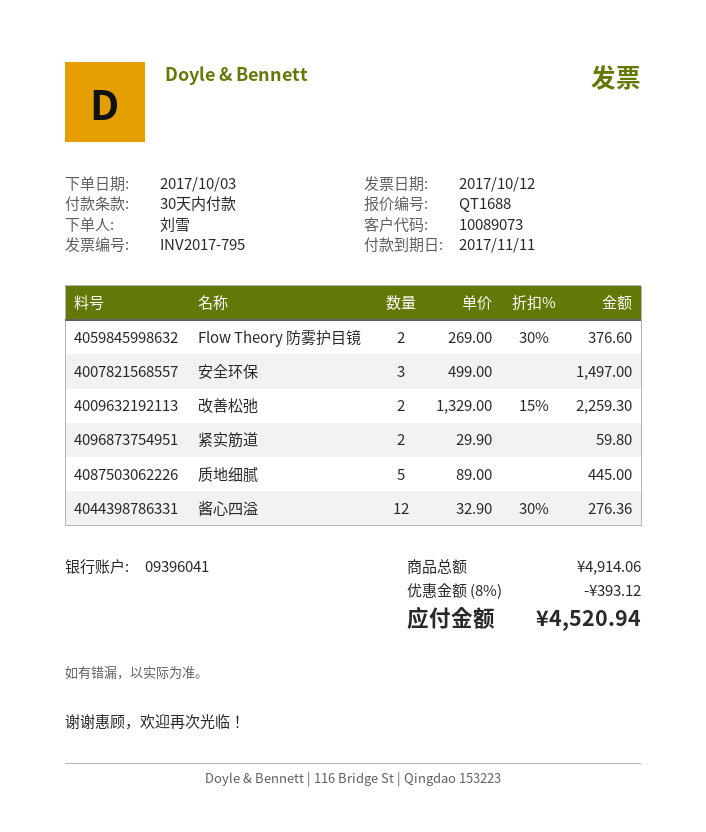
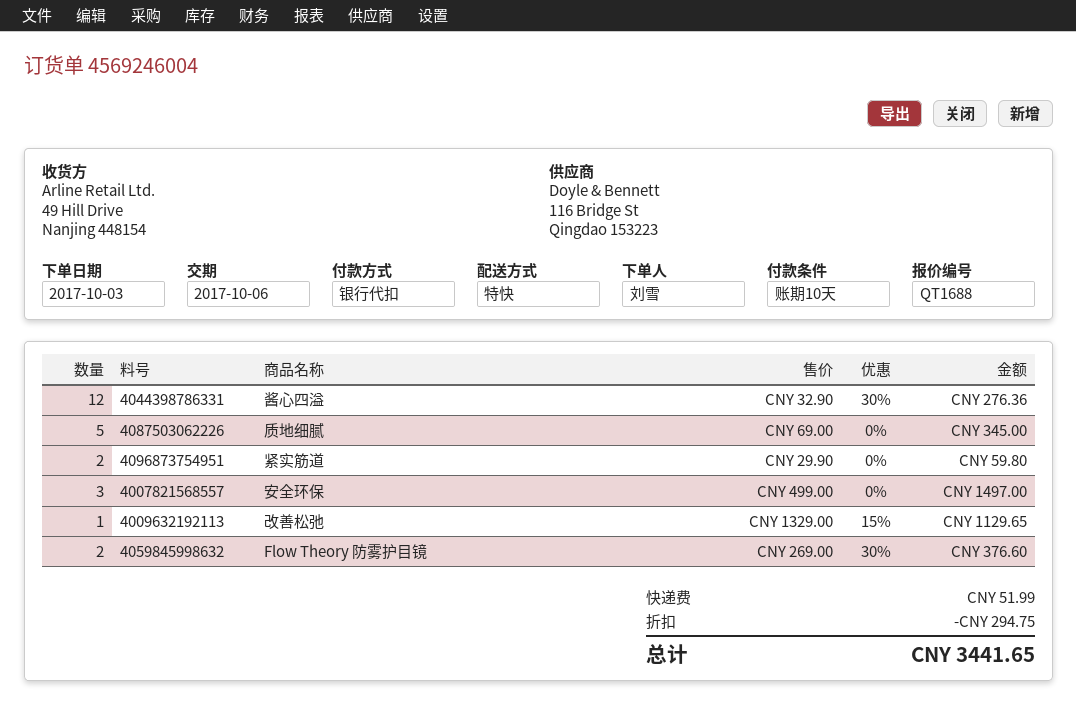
payment terms: 30 days -> 10 days
改善松弛: 2 x 1329.00 - 15% = 2259.30 -> 1 x 1329.00 - 15% = 1129.65
质地细腻: 5 x 89.00 = 445.00 -> 5 x 69.00 = 345.00
discount: 393.12 -> 294.75
shipping: none -> 51.99
total: 4520.94 -> 3441.65

